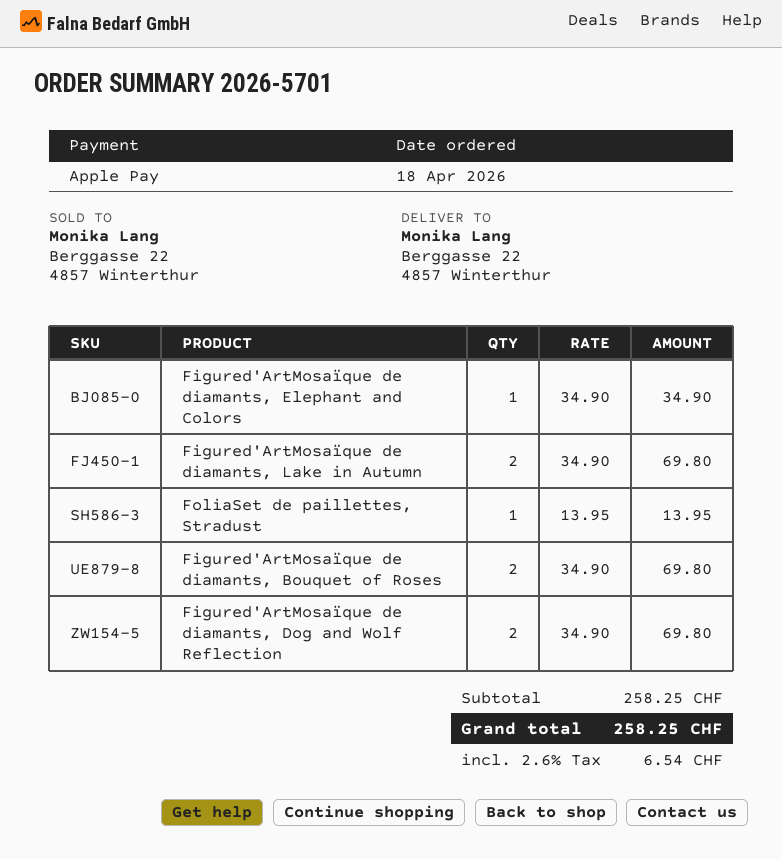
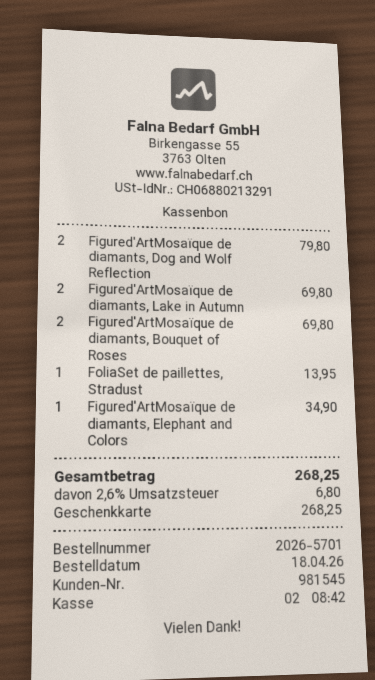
payment method: Apple Pay -> gift card
Figured'ArtMosaïque de diamants, Dog and Wolf Reflection: 2 for 69.80 -> 2 for 79.80
tax: 2.6% = 6.54 -> 2.6% = 6.80
total: 258.25 -> 268.25

